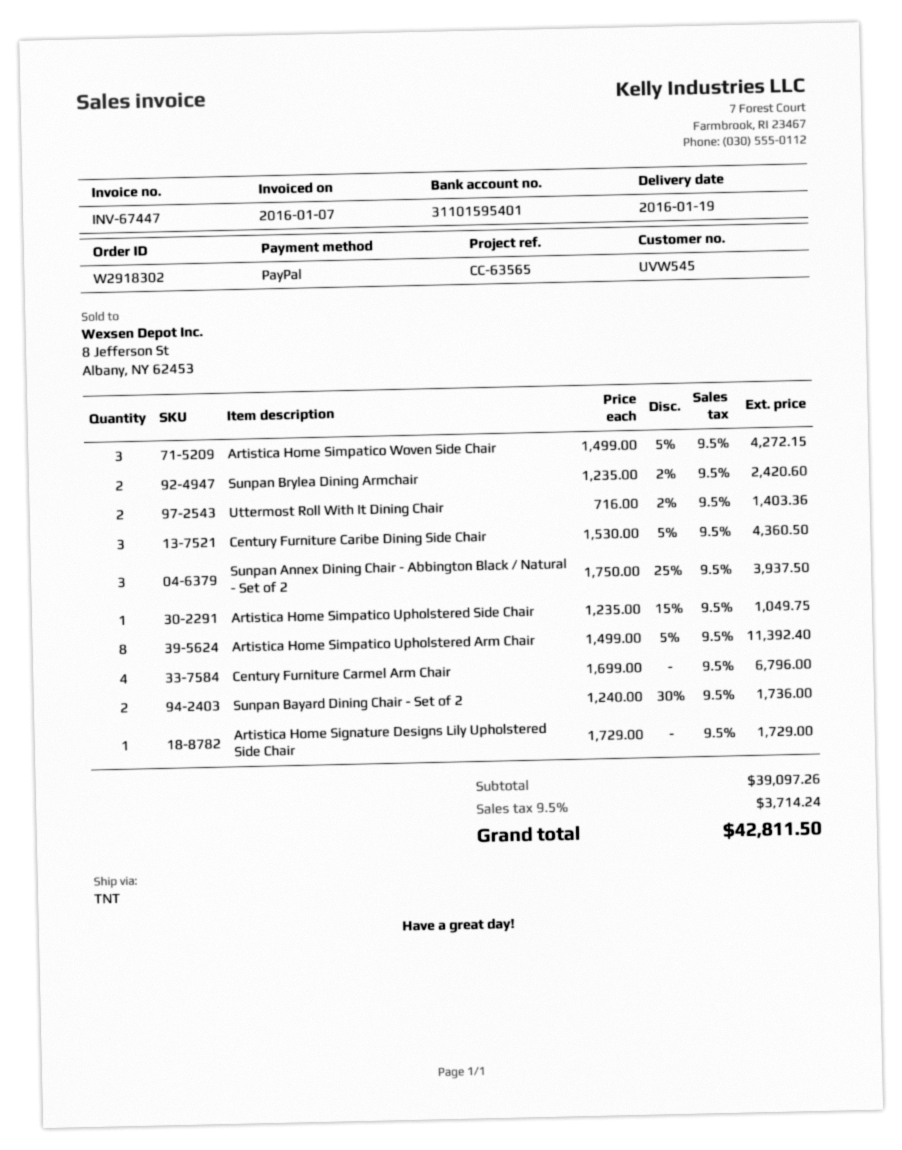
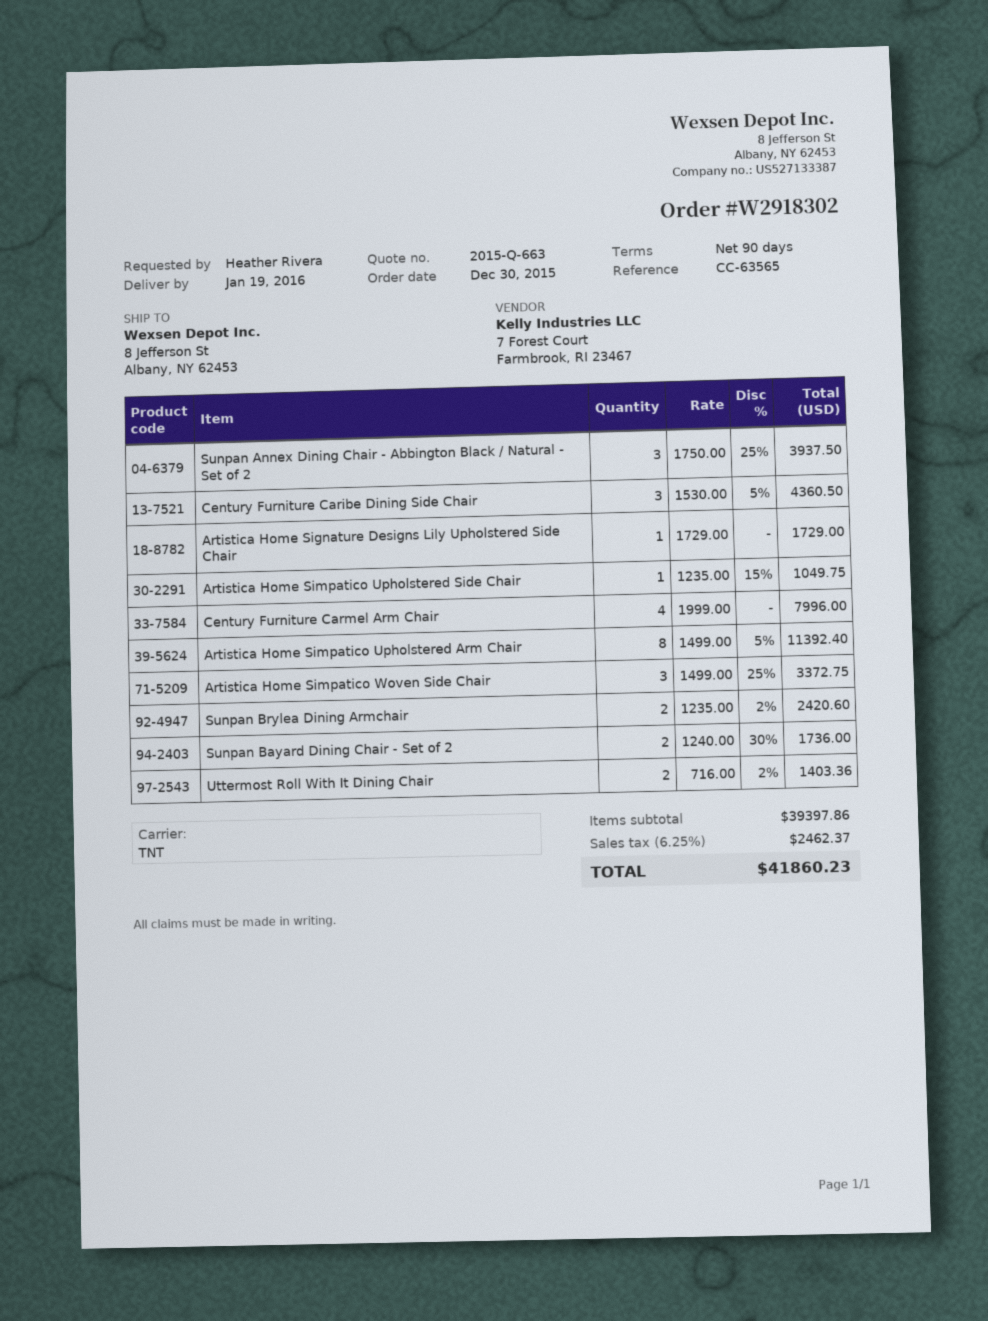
Artistica Home Simpatico Woven Side Chair: 3 x 1499.00 - 5% = 4272.15 -> 3 x 1499.00 - 25% = 3372.75
Century Furniture Carmel Arm Chair: 4 x 1699.00 = 6796.00 -> 4 x 1999.00 = 7996.00
subtotal: 39097.26 -> 39397.86
tax: 9.5% = 3714.24 -> 6.25% = 2462.37
total: 42811.50 -> 41860.23

